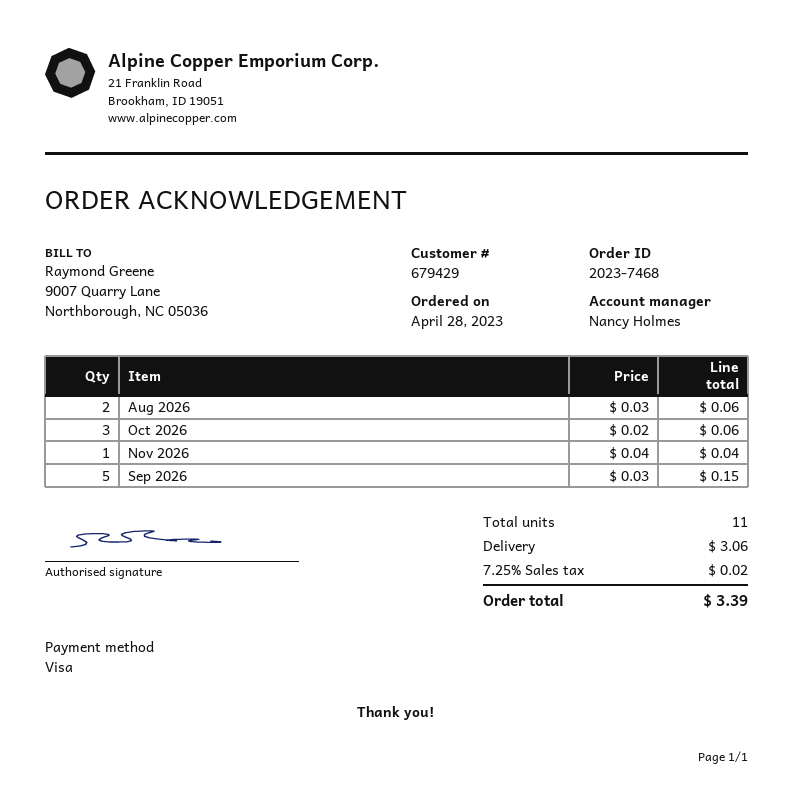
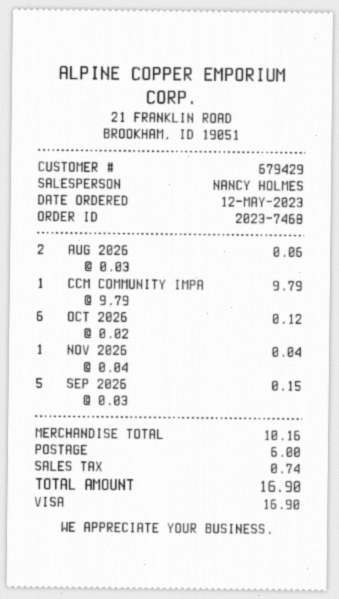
order date: 2023-04-28 -> 2023-05-12
Oct 2026: 3 x 0.02 = 0.06 -> 6 x 0.02 = 0.12
CCM COMMUNITY IMPA: none -> 1 x 9.79 = 9.79
shipping: 3.06 -> 6.00
tax: 0.02 -> 0.74
total: 3.39 -> 16.90

